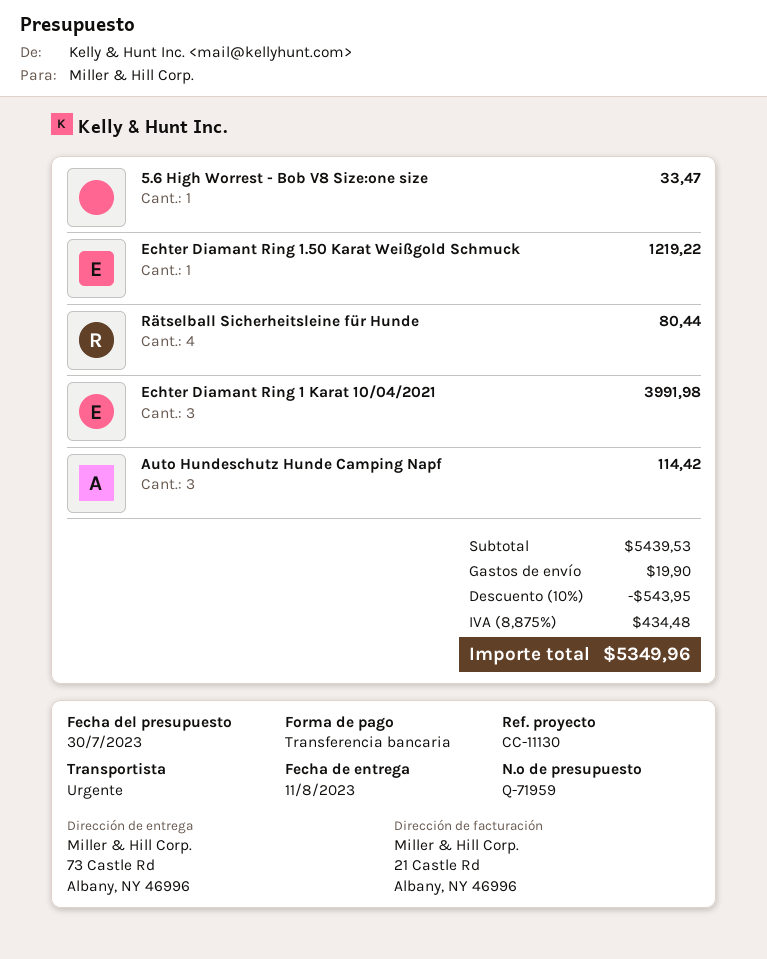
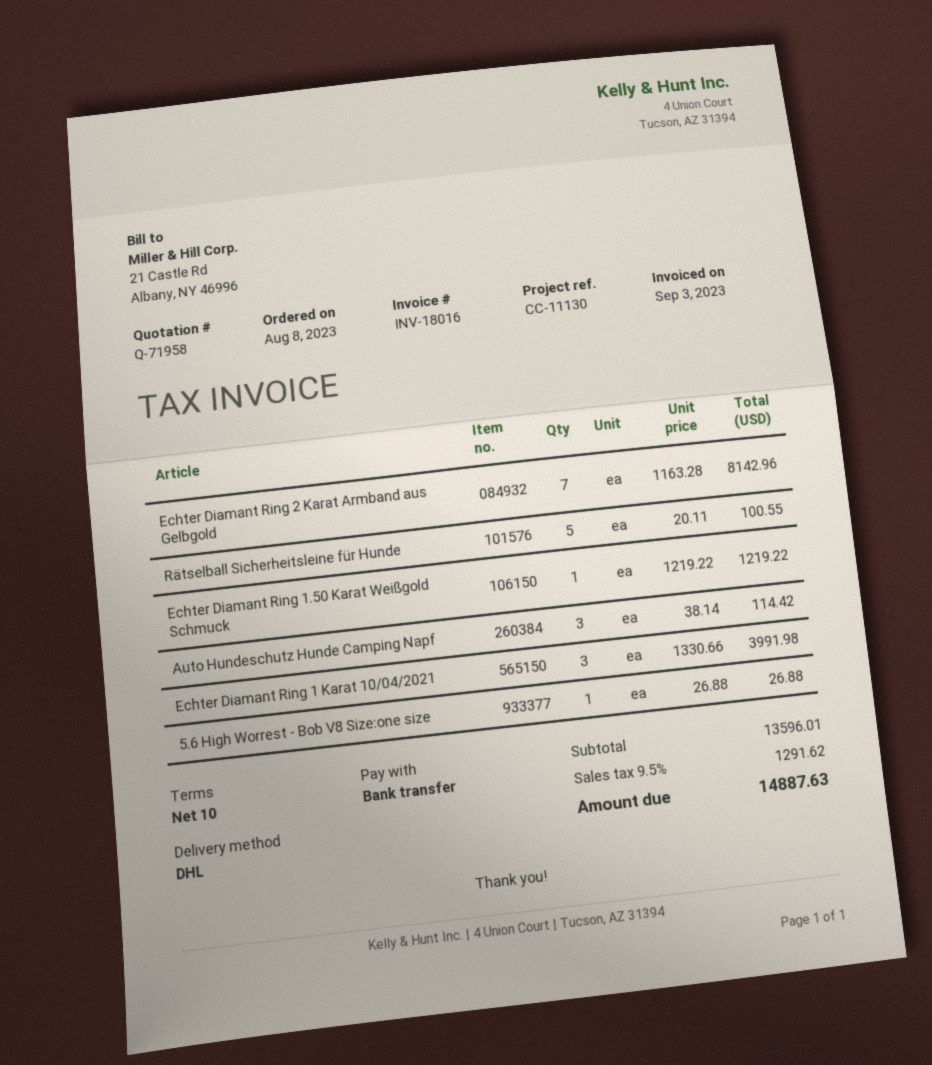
quote number: Q-71959 -> Q-71958
shipping method: express -> DHL
5.6 High Worrest - Bob V8 Size:one size: 1 for 33.47 -> 1 for 26.88
Rätselball Sicherheitsleine für Hunde: 4 for 80.44 -> 5 for 100.55
Echter Diamant Ring 2 Karat Armband aus Gelbgold: none -> 7 for 8142.96
subtotal: 5439.53 -> 13596.01
discount: 10% = 543.95 -> none
shipping: 19.90 -> none
tax: 8.875% = 434.48 -> 9.5% = 1291.62
total: 5349.96 -> 14887.63

